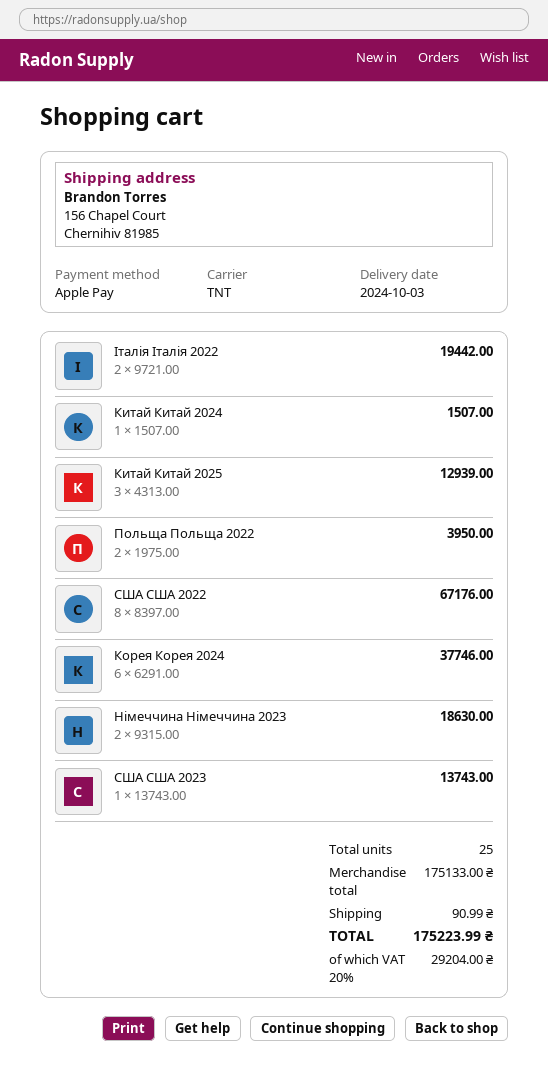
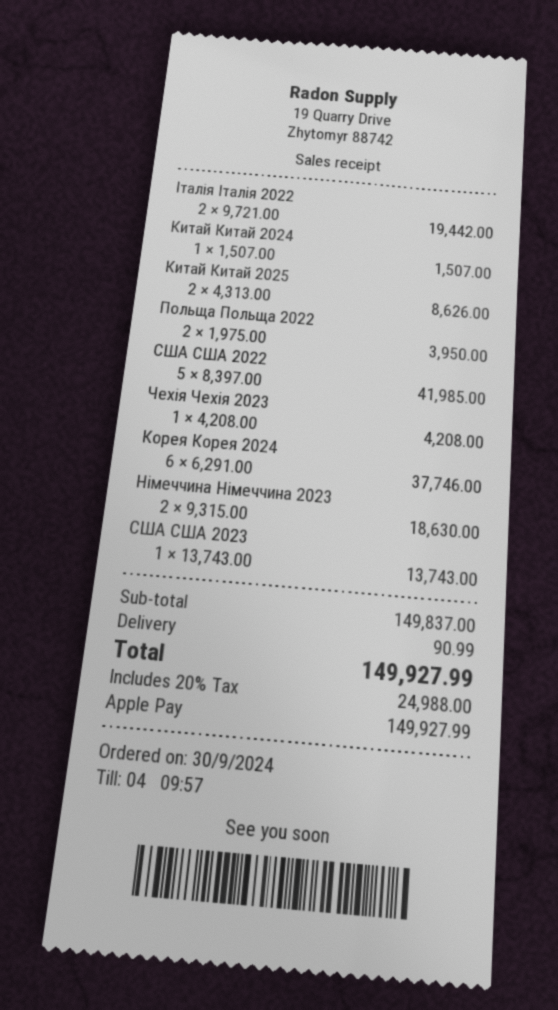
Китай Китай 2025: 3 x 4313.00 = 12939.00 -> 2 x 4313.00 = 8626.00
США США 2022: 8 x 8397.00 = 67176.00 -> 5 x 8397.00 = 41985.00
Чехія Чехія 2023: none -> 1 x 4208.00 = 4208.00
subtotal: 175133.00 -> 149837.00
tax: 20% = 29204.00 -> 20% = 24988.00
total: 175223.99 -> 149927.99

